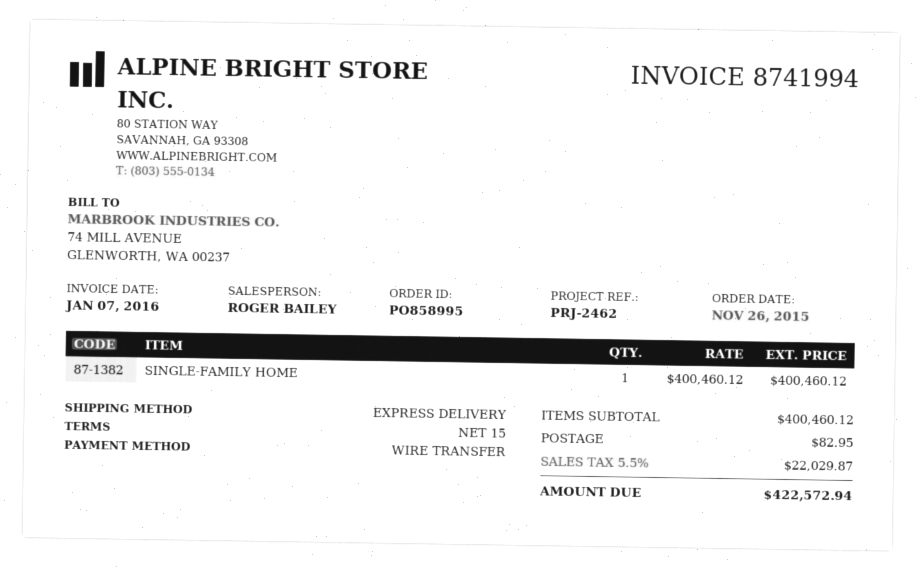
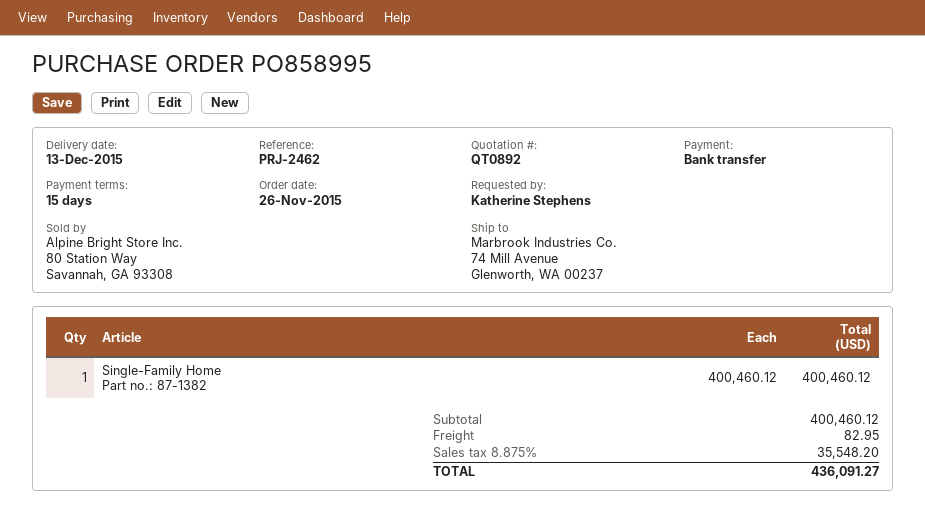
tax: 5.5% = 22029.87 -> 8.875% = 35548.20
total: 422572.94 -> 436091.27

